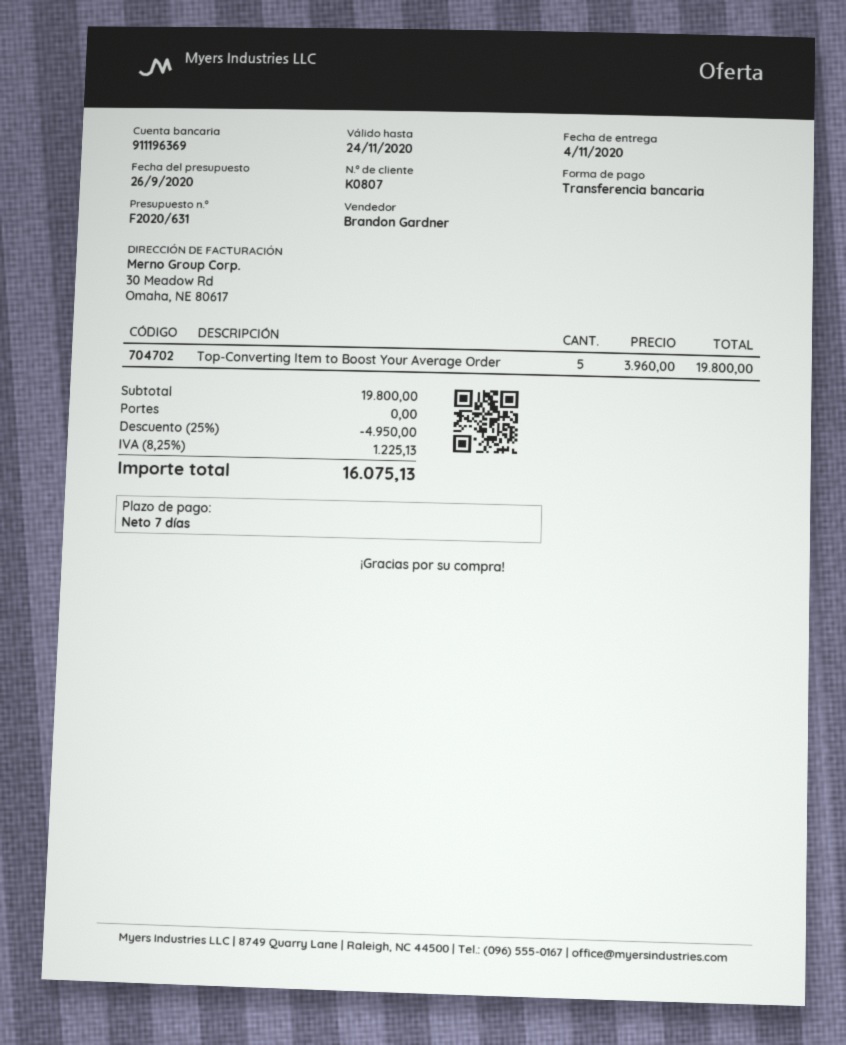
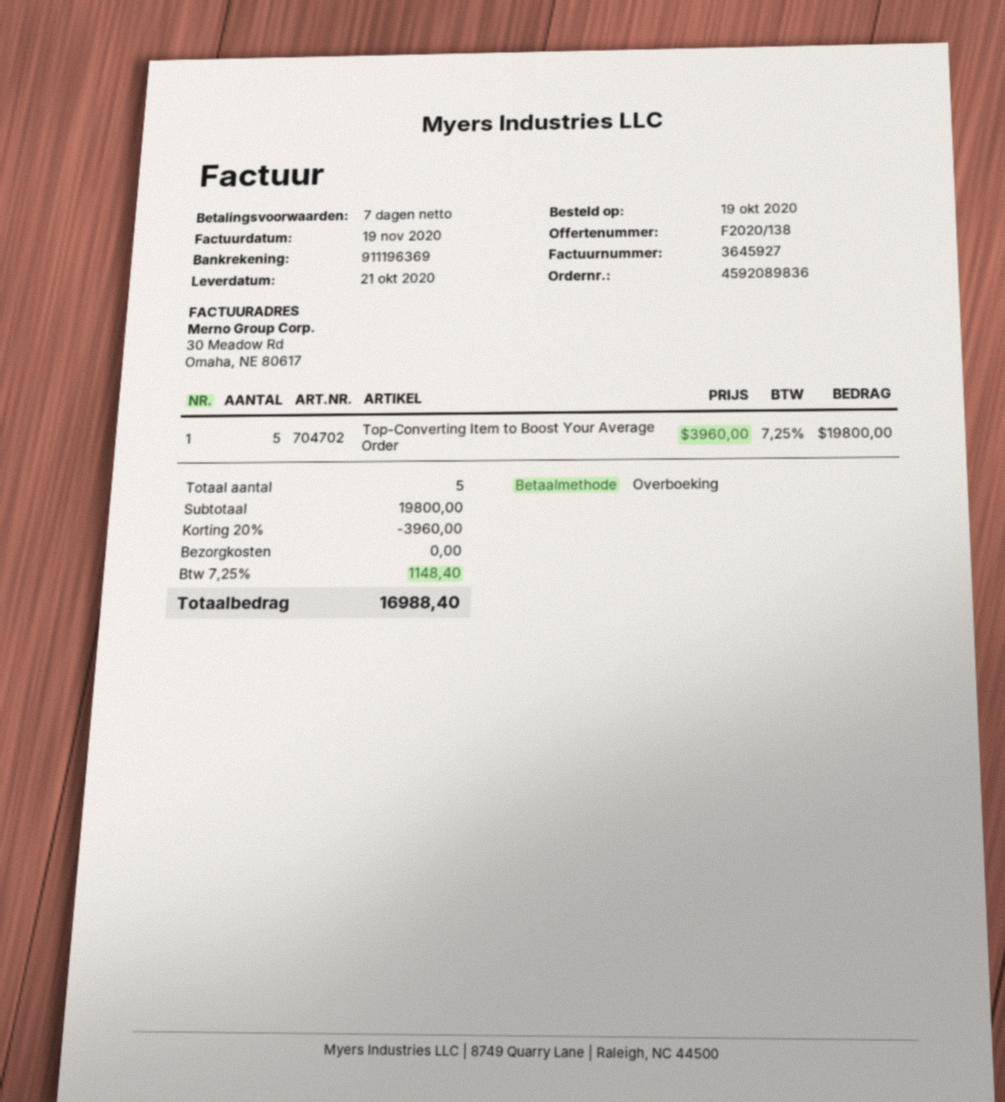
quote number: F2020/631 -> F2020/138
delivery date: 2020-11-04 -> 2020-10-21
discount: 25% = 4950.00 -> 20% = 3960.00
tax: 8.25% = 1225.13 -> 7.25% = 1148.40
total: 16075.13 -> 16988.40

